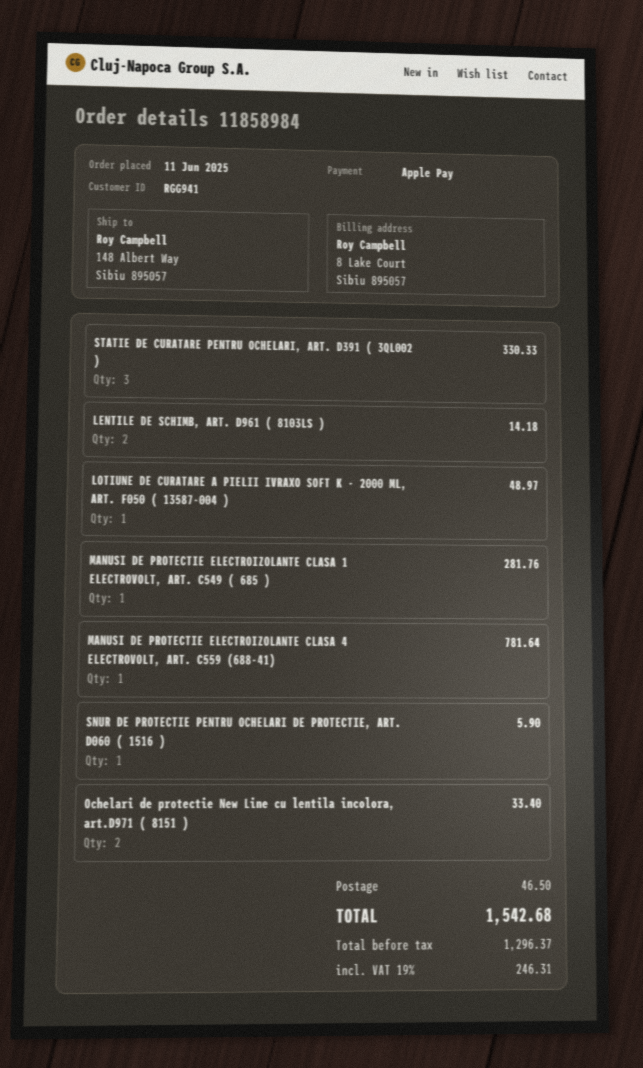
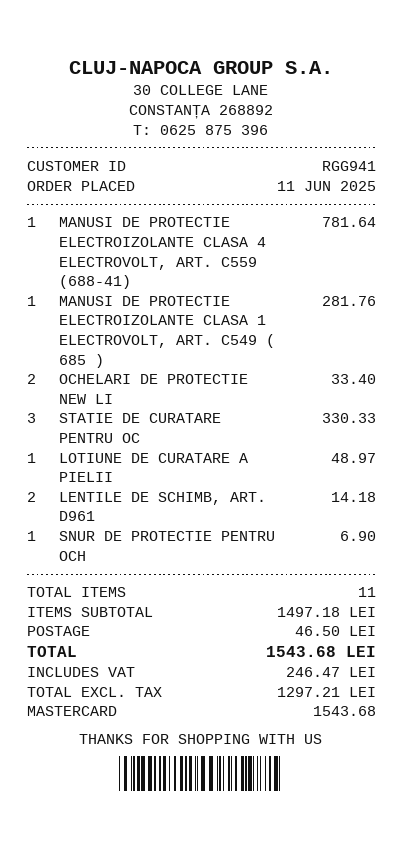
payment method: Apple Pay -> Mastercard
SNUR DE PROTECTIE PENTRU OCHELARI DE PROTECTIE, ART. D060 ( 1516 ): 1 for 5.90 -> 1 for 6.90
net: 1296.37 -> 1297.21
tax: 246.31 -> 246.47
total: 1542.68 -> 1543.68

